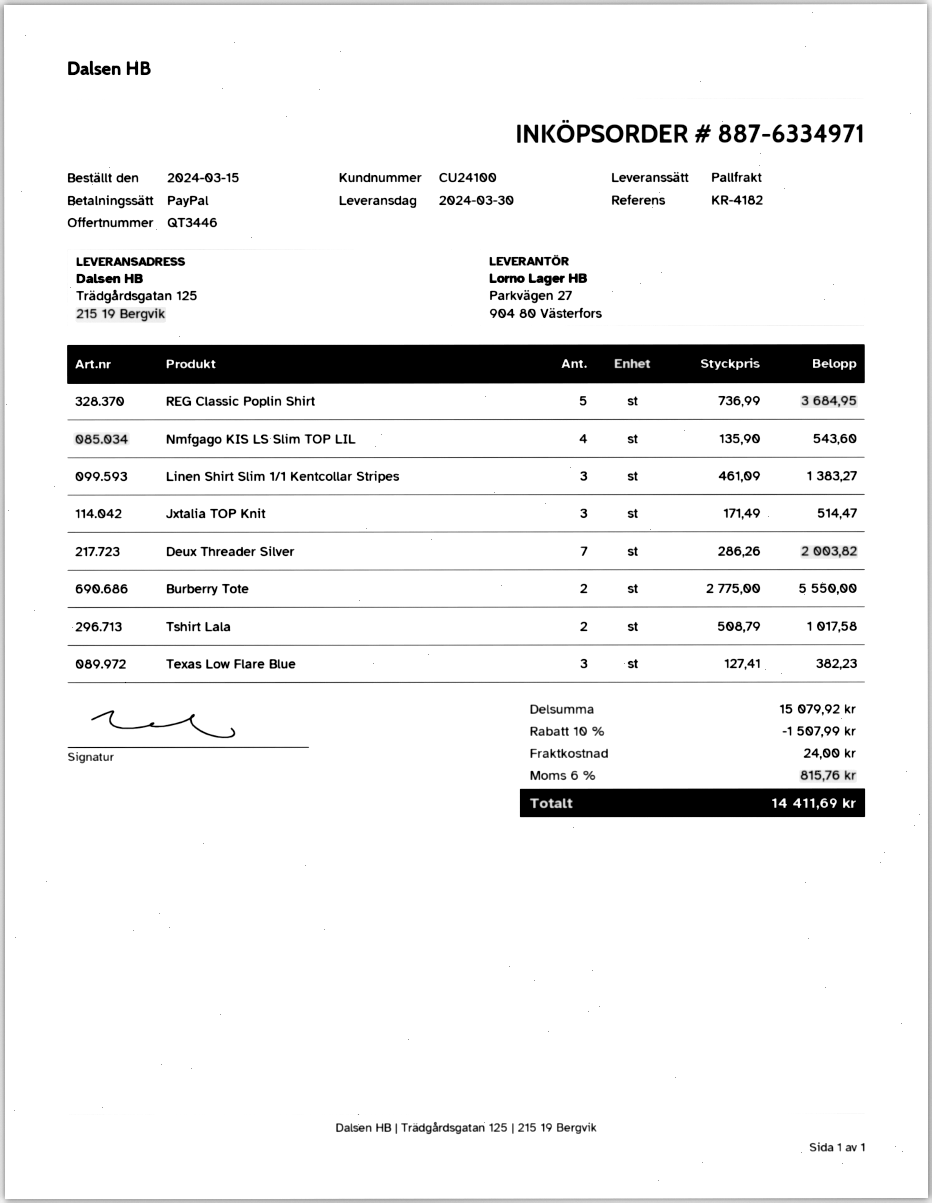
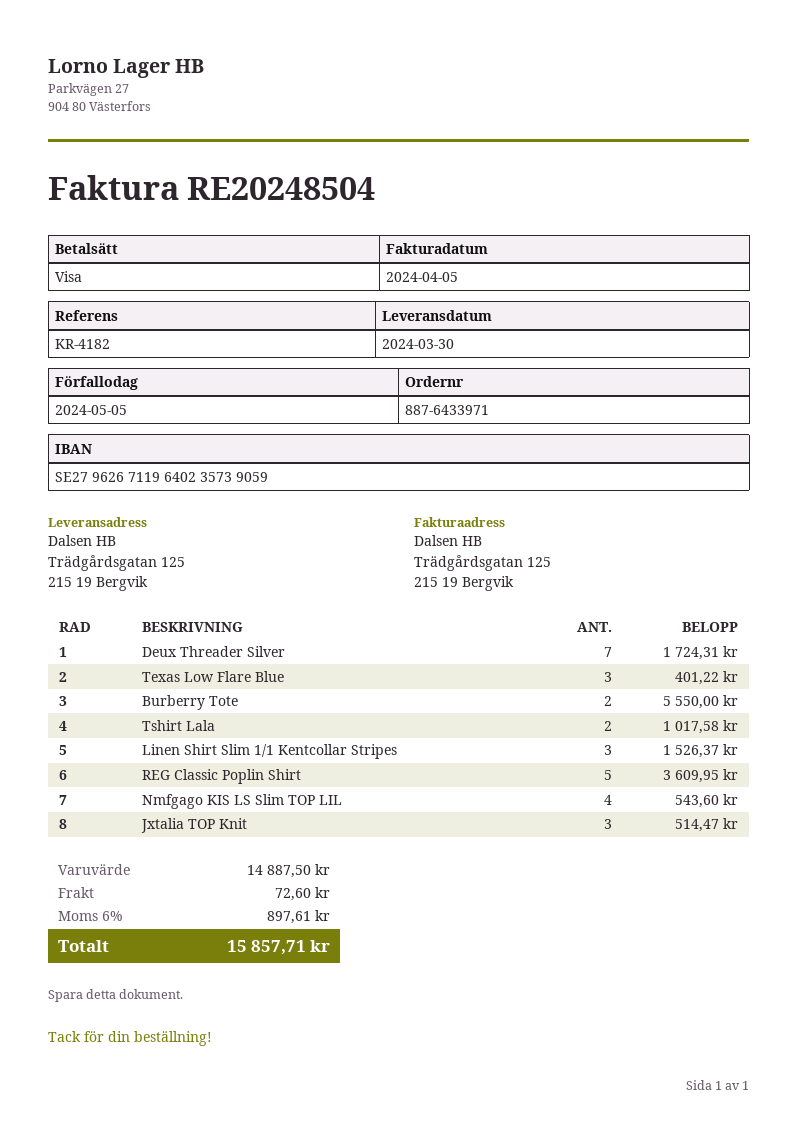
order number: 887-6334971 -> 887-6433971
payment method: PayPal -> Visa
REG Classic Poplin Shirt: 5 for 3684.95 -> 5 for 3609.95
Linen Shirt Slim 1/1 Kentcollar Stripes: 3 for 1383.27 -> 3 for 1526.37
Deux Threader Silver: 7 for 2003.82 -> 7 for 1724.31
Texas Low Flare Blue: 3 for 382.23 -> 3 for 401.22
subtotal: 15079.92 -> 14887.50
discount: 10% = 1507.99 -> none
shipping: 24.00 -> 72.60
tax: 6% = 815.76 -> 6% = 897.61
total: 14411.69 -> 15857.71

